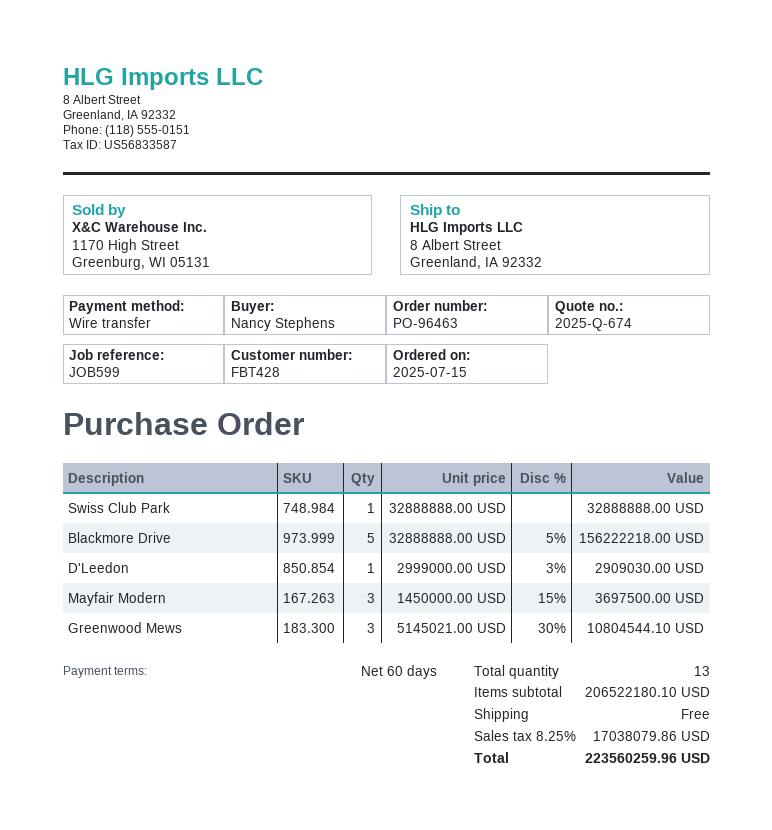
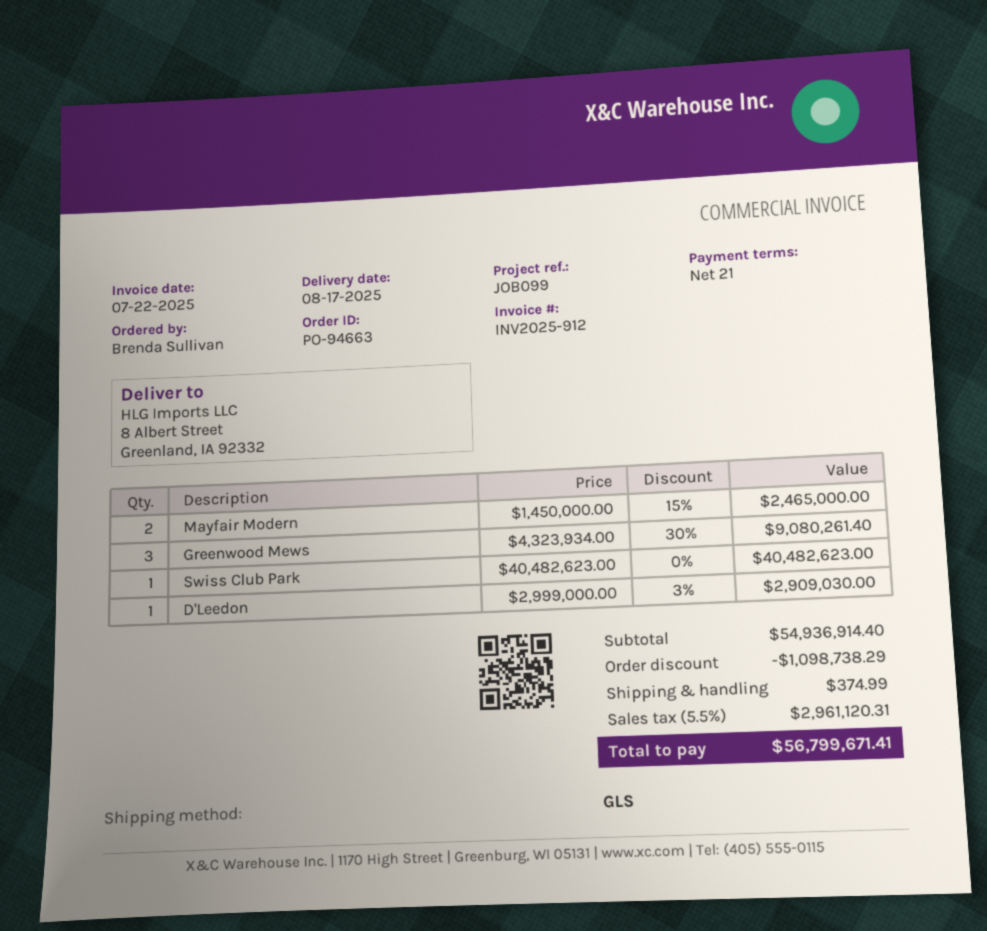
order number: PO-96463 -> PO-94663
payment terms: 60 days -> 21 days
reference: JOB599 -> JOB099
ordered by: Nancy Stephens -> Brenda Sullivan
Swiss Club Park: 1 x 32888888.00 = 32888888.00 -> 1 x 40482623.00 = 40482623.00
Blackmore Drive: 5 x 32888888.00 - 5% = 156222218.00 -> none
Mayfair Modern: 3 x 1450000.00 - 15% = 3697500.00 -> 2 x 1450000.00 - 15% = 2465000.00
Greenwood Mews: 3 x 5145021.00 - 30% = 10804544.10 -> 3 x 4323934.00 - 30% = 9080261.40
subtotal: 206522180.10 -> 54936914.40
discount: none -> 1098738.29
shipping: 0.00 -> 374.99
tax: 8.25% = 17038079.86 -> 5.5% = 2961120.31
total: 223560259.96 -> 56799671.41

